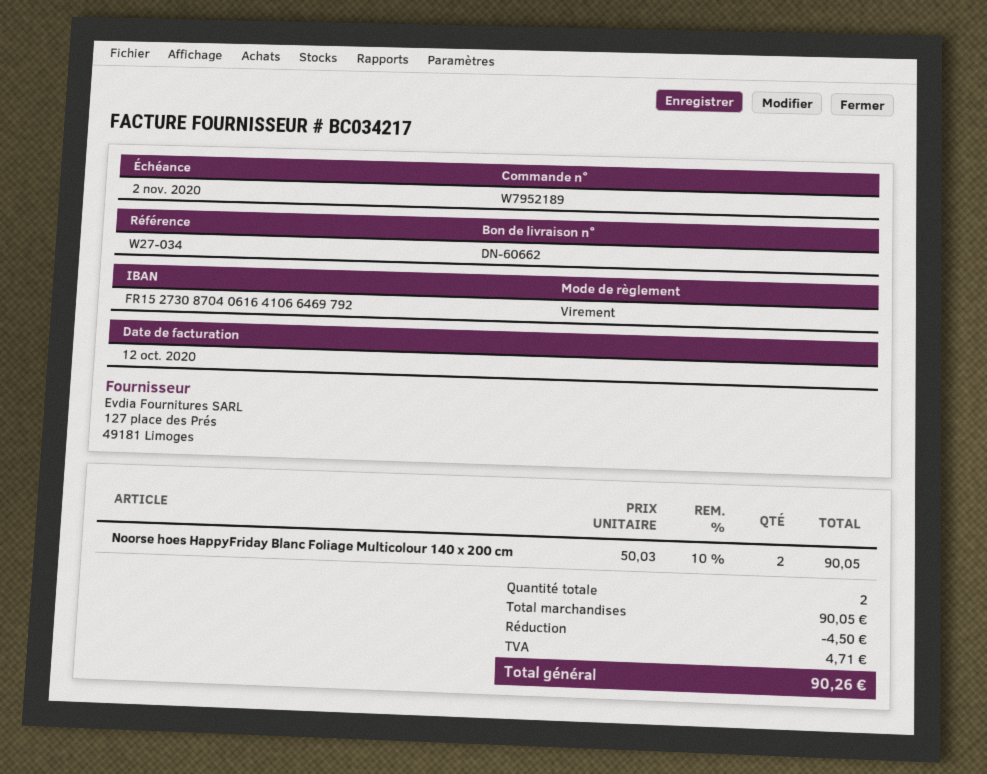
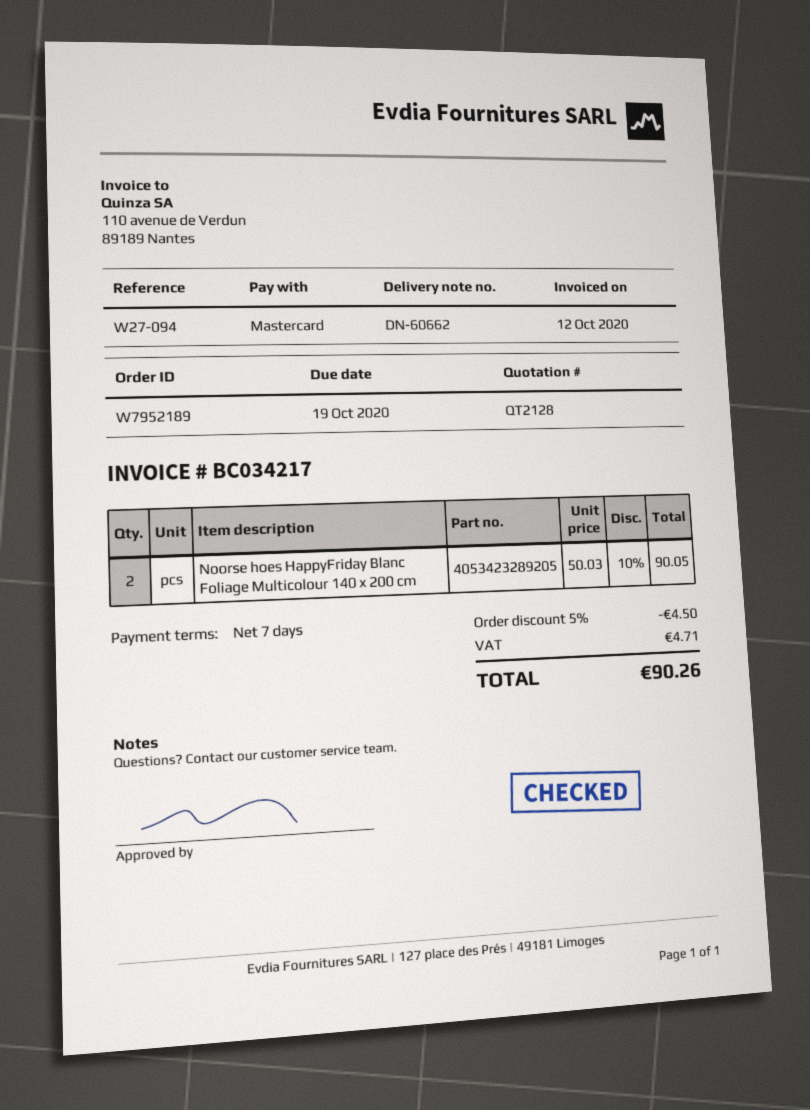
due date: 2020-11-02 -> 2020-10-19
reference: W27-034 -> W27-094
payment method: bank transfer -> Mastercard

